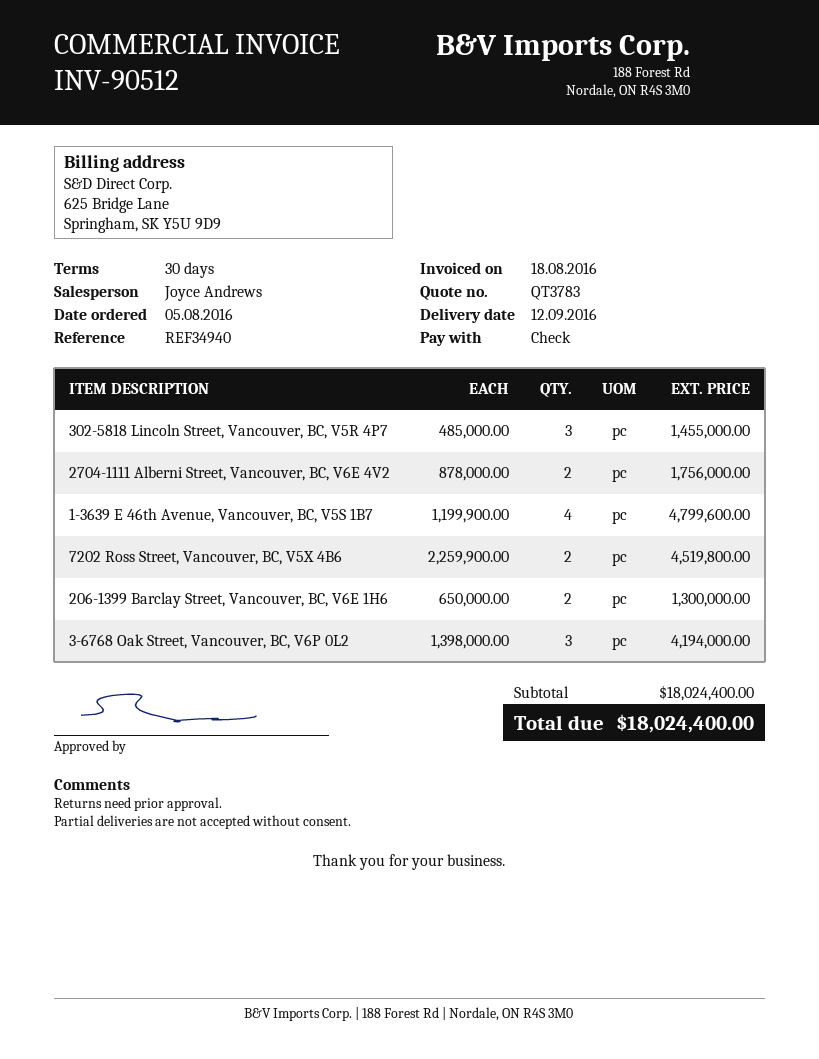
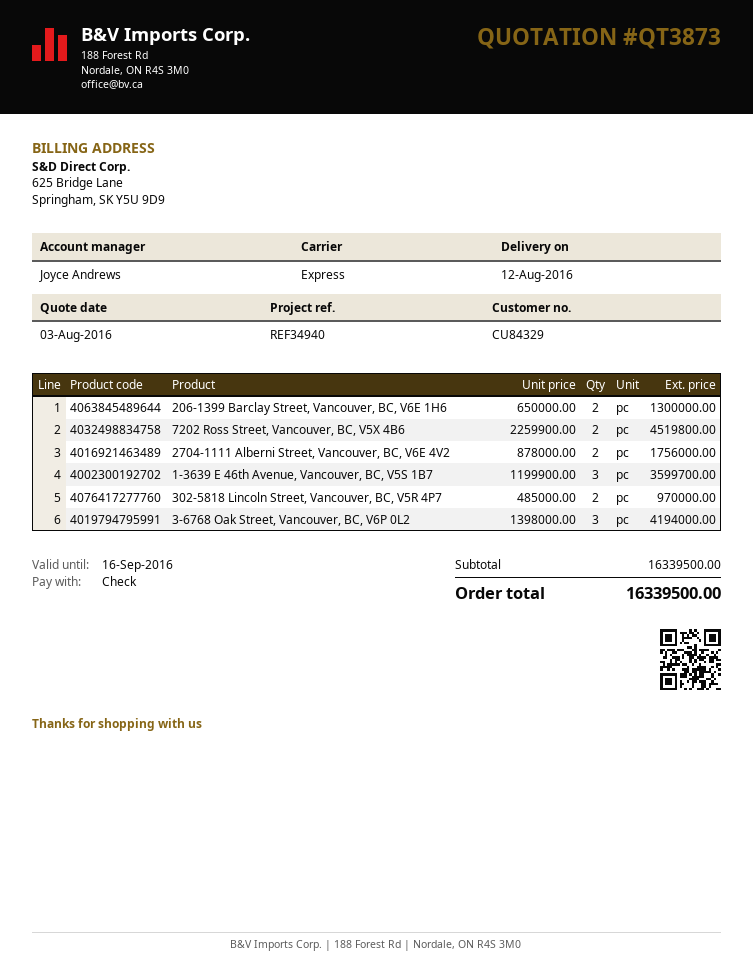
quote number: QT3783 -> QT3873
delivery date: 2016-09-12 -> 2016-08-12
302-5818 Lincoln Street, Vancouver, BC, V5R 4P7: 3 x 485000.00 = 1455000.00 -> 2 x 485000.00 = 970000.00
1-3639 E 46th Avenue, Vancouver, BC, V5S 1B7: 4 x 1199900.00 = 4799600.00 -> 3 x 1199900.00 = 3599700.00
subtotal: 18024400.00 -> 16339500.00
total: 18024400.00 -> 16339500.00

